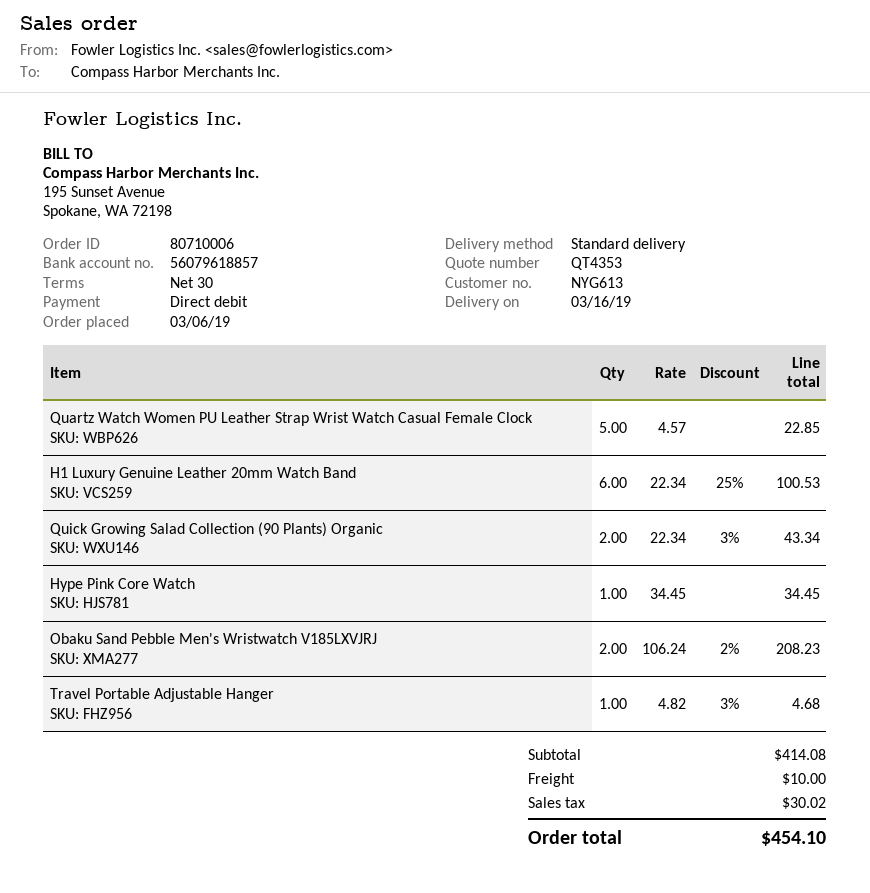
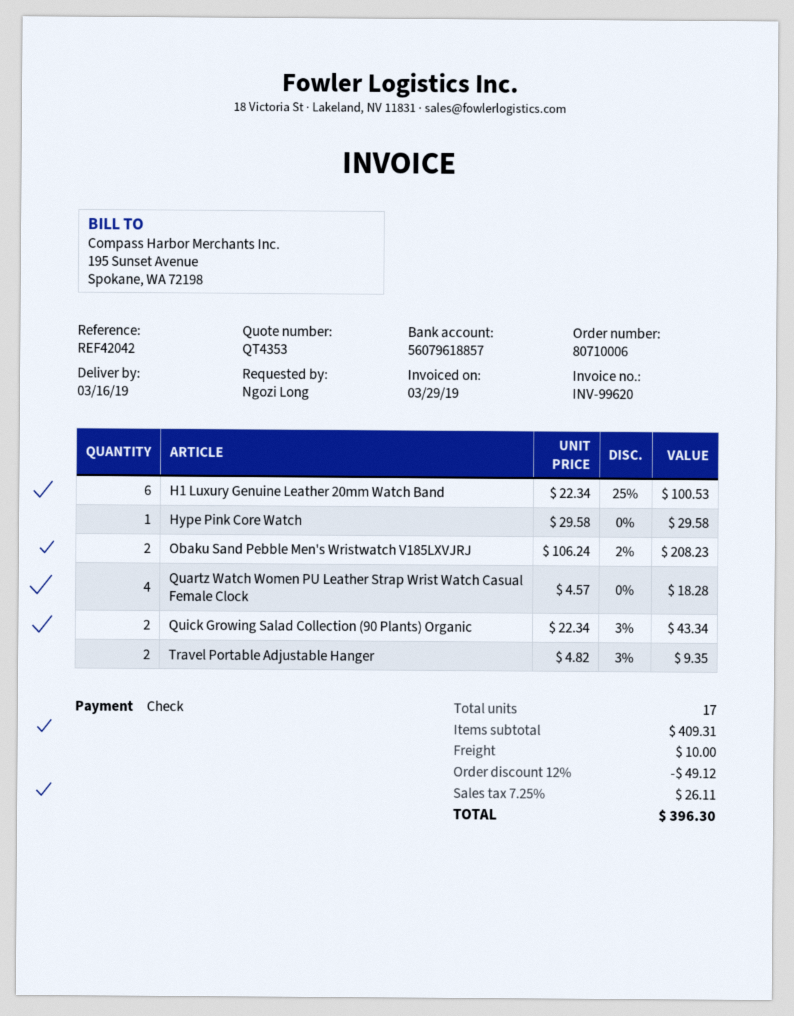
payment method: direct debit -> cheque
Quartz Watch Women PU Leather Strap Wrist Watch Casual Female Clock: 5 x 4.57 = 22.85 -> 4 x 4.57 = 18.28
Hype Pink Core Watch: 1 x 34.45 = 34.45 -> 1 x 29.58 = 29.58
Travel Portable Adjustable Hanger: 1 x 4.82 - 3% = 4.68 -> 2 x 4.82 - 3% = 9.35
subtotal: 414.08 -> 409.31
discount: none -> 12% = 49.12
tax: 30.02 -> 26.11
total: 454.10 -> 396.30

